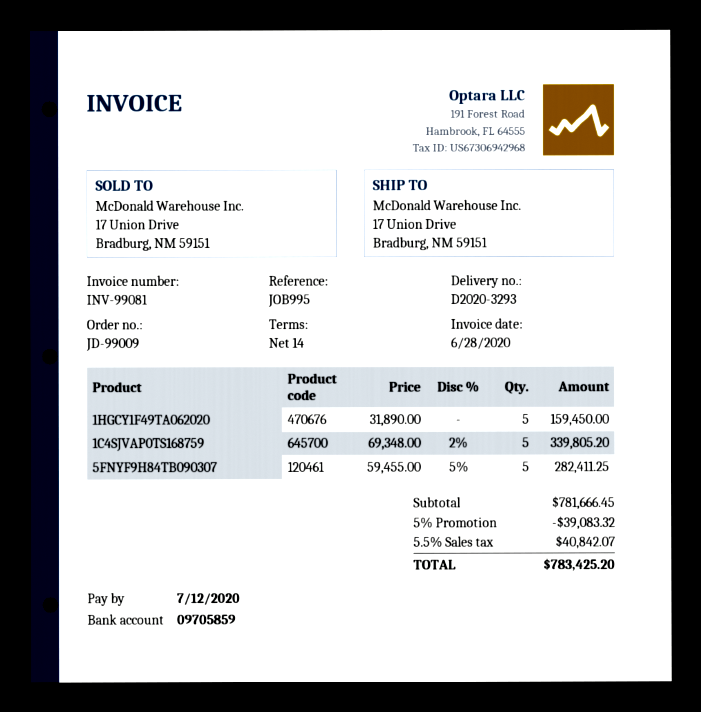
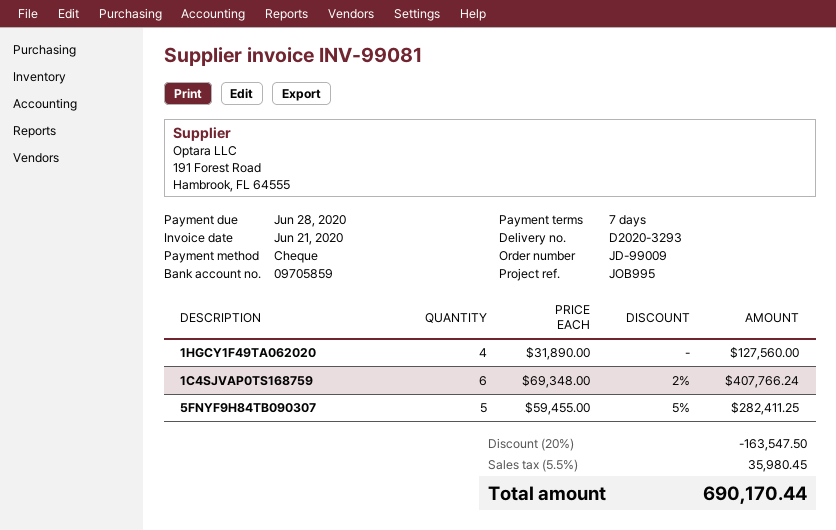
invoice date: 2020-06-28 -> 2020-06-21
payment terms: 14 days -> 7 days
due date: 2020-07-12 -> 2020-06-28
1HGCY1F49TA062020: 5 x 31890.00 = 159450.00 -> 4 x 31890.00 = 127560.00
1C4SJVAP0TS168759: 5 x 69348.00 - 2% = 339805.20 -> 6 x 69348.00 - 2% = 407766.24
discount: 5% = 39083.32 -> 20% = 163547.50
tax: 5.5% = 40842.07 -> 5.5% = 35980.45
total: 783425.20 -> 690170.44

